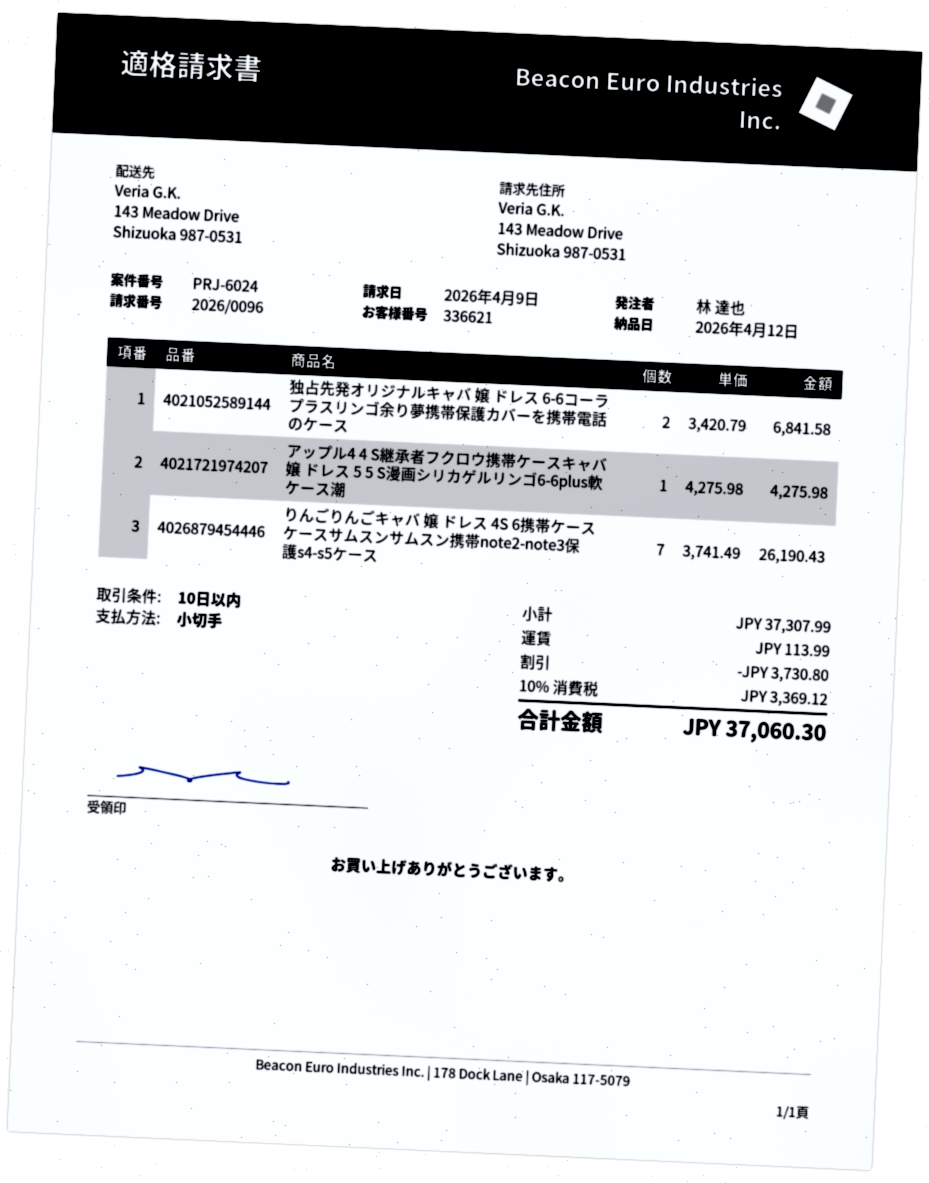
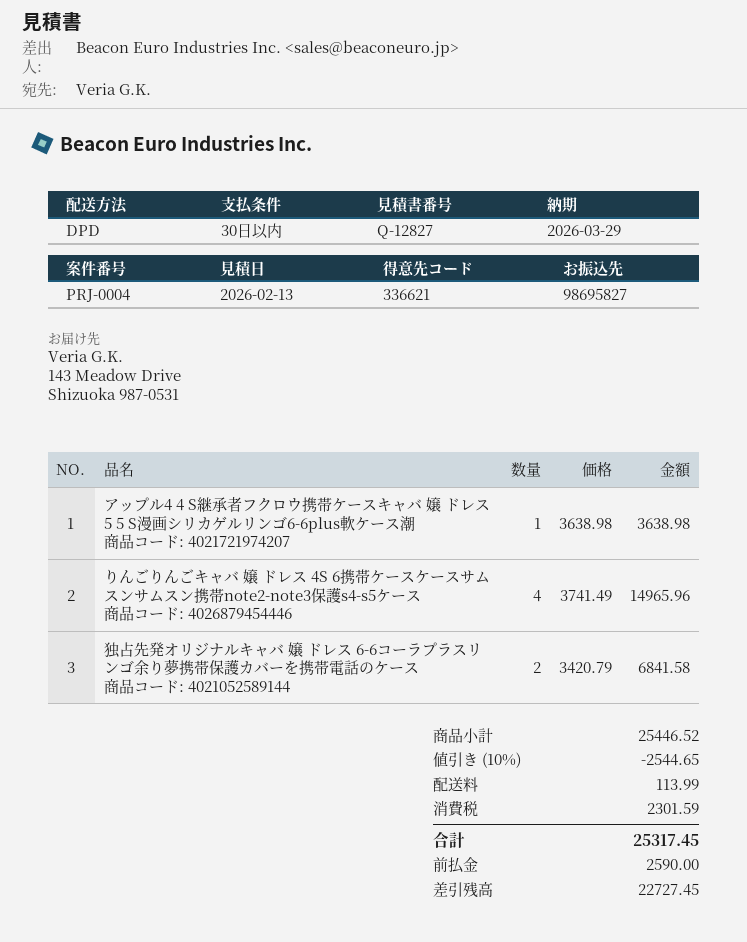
delivery date: 2026-04-12 -> 2026-03-29
payment terms: 10 days -> 30 days
reference: PRJ-6024 -> PRJ-0004
アップル4 4 S継承者フクロウ携帯ケースキャバ 嬢 ドレス 5 5 S漫画シリカゲルリンゴ6-6plus軟ケース潮: 1 x 4275.98 = 4275.98 -> 1 x 3638.98 = 3638.98
りんごりんごキャバ 嬢 ドレス 4S 6携帯ケースケースサムスンサムスン携帯note2-note3保護s4-s5ケース: 7 x 3741.49 = 26190.43 -> 4 x 3741.49 = 14965.96
subtotal: 37307.99 -> 25446.52
discount: 3730.80 -> 2544.65
tax: 3369.12 -> 2301.59
total: 37060.30 -> 25317.45

